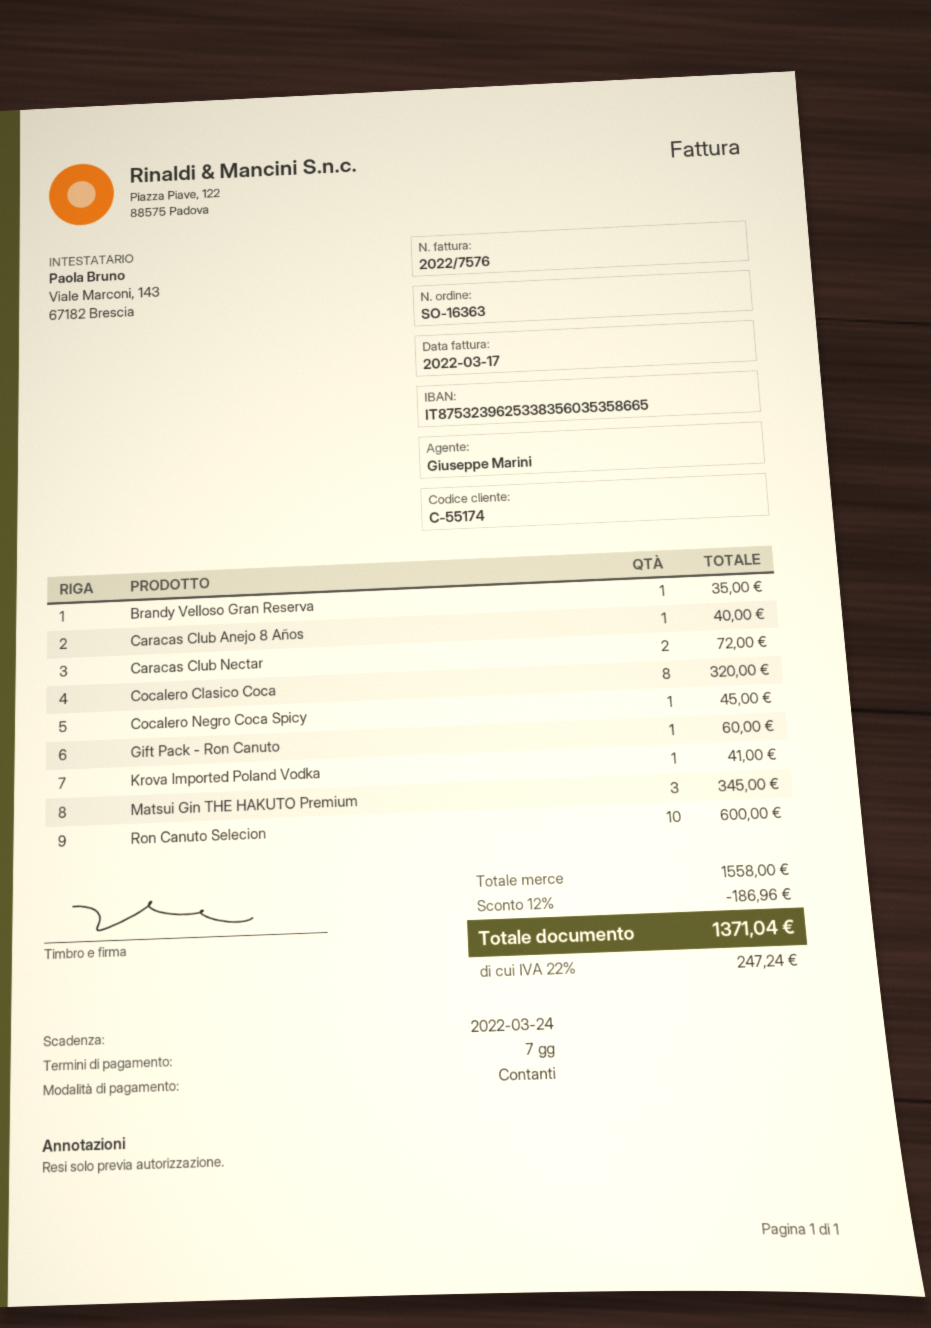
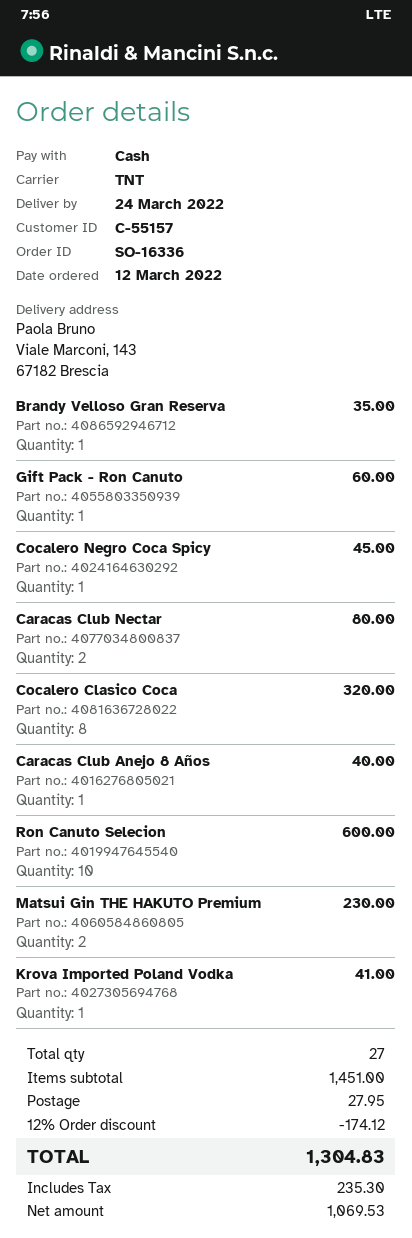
order number: SO-16363 -> SO-16336
customer number: C-55174 -> C-55157
Caracas Club Nectar: 2 for 72.00 -> 2 for 80.00
Matsui Gin THE HAKUTO Premium: 3 for 345.00 -> 2 for 230.00
subtotal: 1558.00 -> 1451.00
discount: 12% = 186.96 -> 12% = 174.12
shipping: none -> 27.95
tax: 247.24 -> 235.30
total: 1371.04 -> 1304.83

